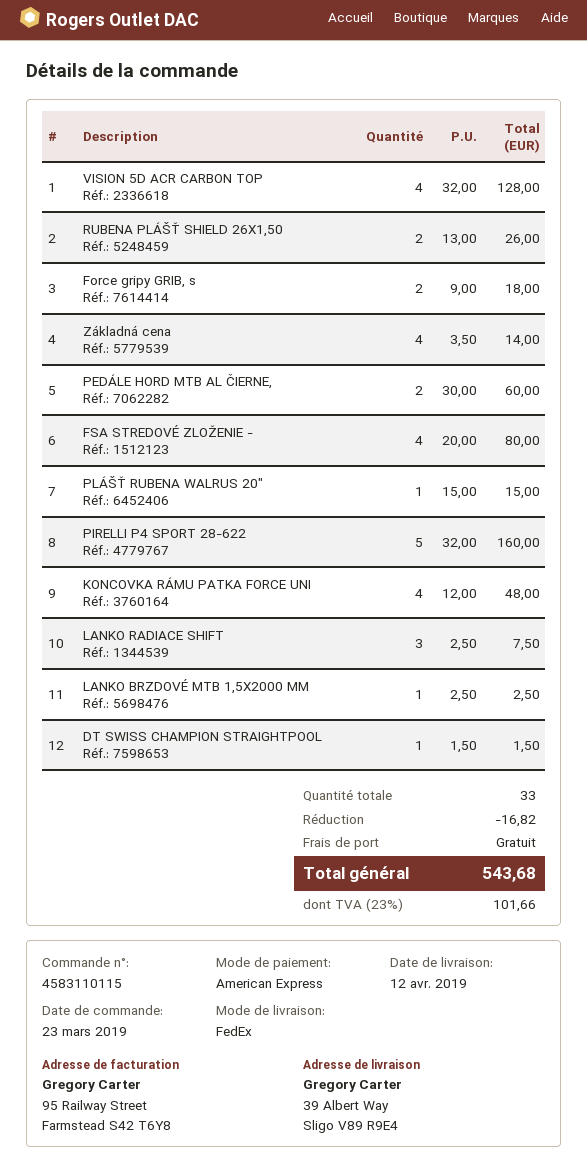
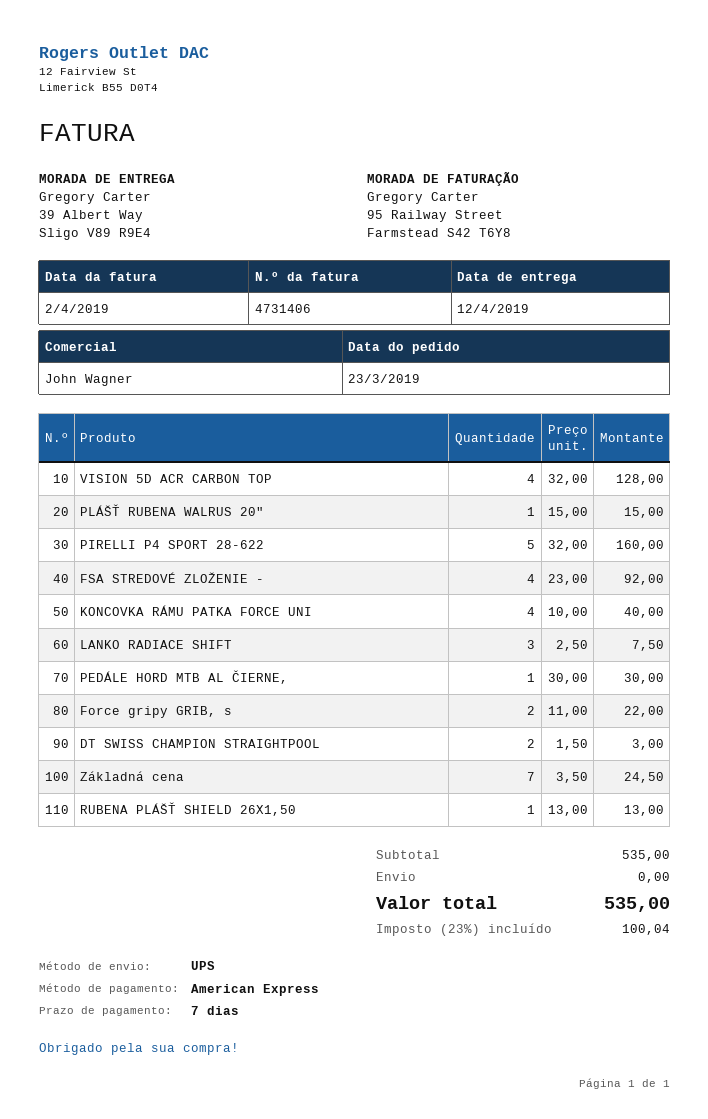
shipping method: FedEx -> UPS
RUBENA PLÁŠŤ SHIELD 26X1,50: 2 x 13.00 = 26.00 -> 1 x 13.00 = 13.00
Force gripy GRIB, s: 2 x 9.00 = 18.00 -> 2 x 11.00 = 22.00
Základná cena: 4 x 3.50 = 14.00 -> 7 x 3.50 = 24.50
PEDÁLE HORD MTB AL ČIERNE,: 2 x 30.00 = 60.00 -> 1 x 30.00 = 30.00
FSA STREDOVÉ ZLOŽENIE -: 4 x 20.00 = 80.00 -> 4 x 23.00 = 92.00
KONCOVKA RÁMU PATKA FORCE UNI: 4 x 12.00 = 48.00 -> 4 x 10.00 = 40.00
LANKO BRZDOVÉ MTB 1,5X2000 MM: 1 x 2.50 = 2.50 -> none
DT SWISS CHAMPION STRAIGHTPOOL: 1 x 1.50 = 1.50 -> 2 x 1.50 = 3.00
discount: 16.82 -> none
tax: 23% = 101.66 -> 23% = 100.04
total: 543.68 -> 535.00

